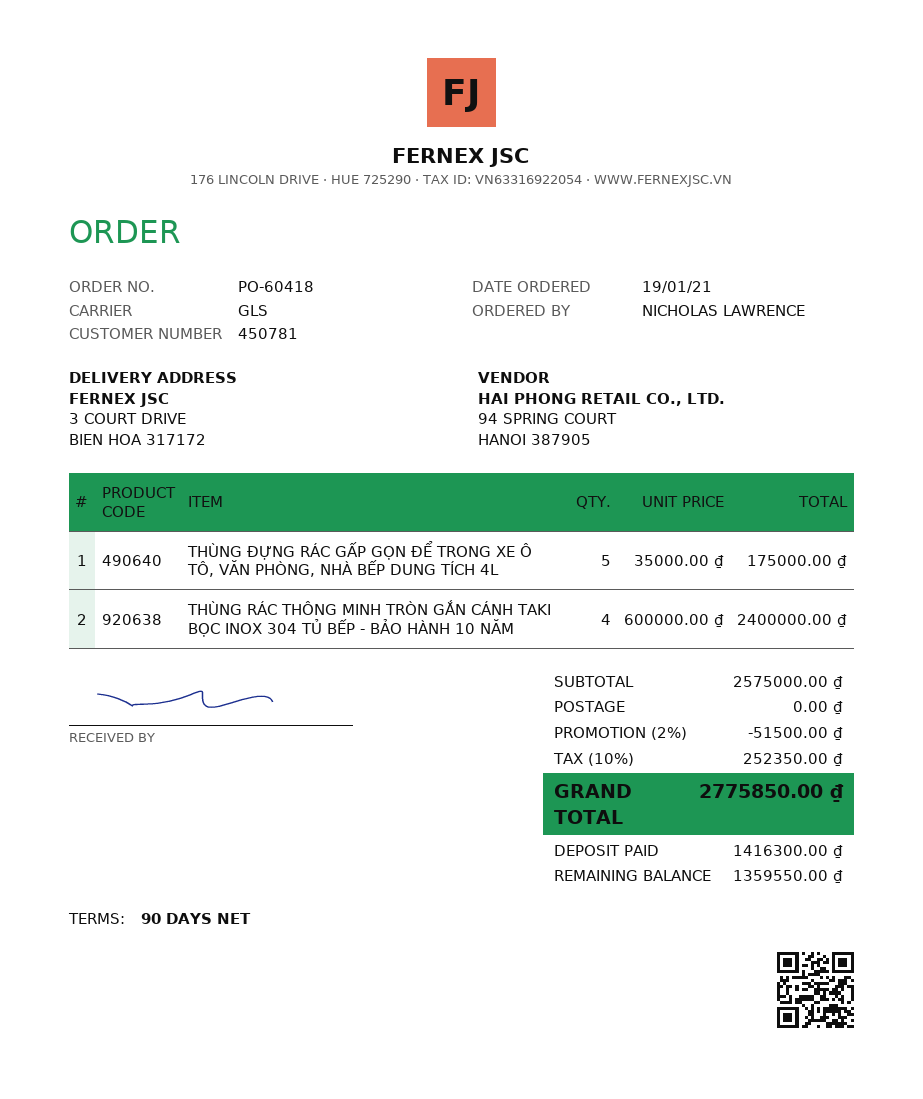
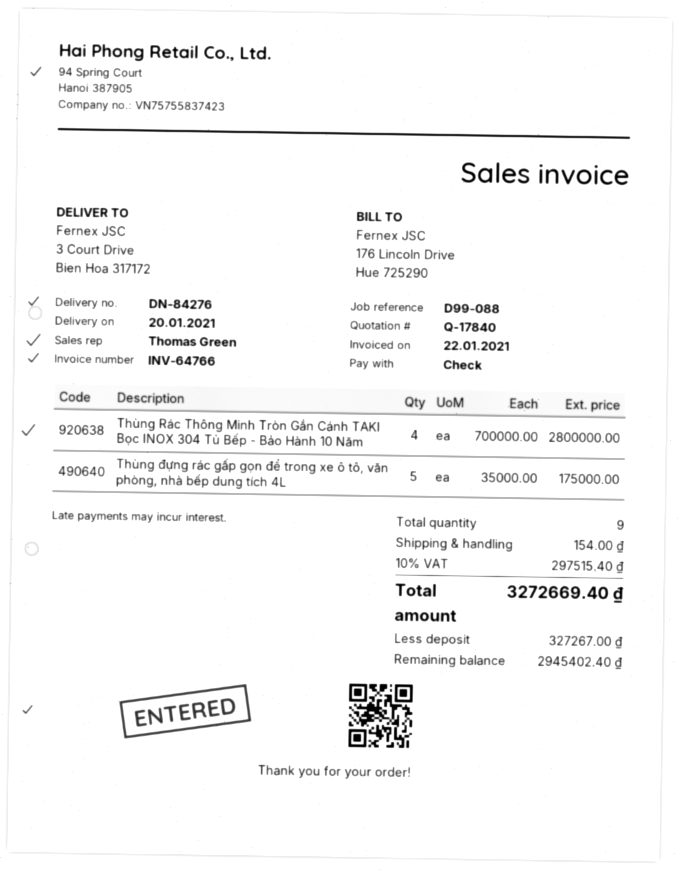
THÙNG RÁC THÔNG MINH TRÒN GẮN CÁNH TAKI BỌC INOX 304 TỦ BẾP - BẢO HÀNH 10 NĂM: 4 x 600000.00 = 2400000.00 -> 4 x 700000.00 = 2800000.00
discount: 2% = 51500.00 -> none
shipping: 0.00 -> 154.00
tax: 10% = 252350.00 -> 10% = 297515.40
total: 2775850.00 -> 3272669.40
deposit: 1416300.00 -> 327267.00
balance: 1359550.00 -> 2945402.40

